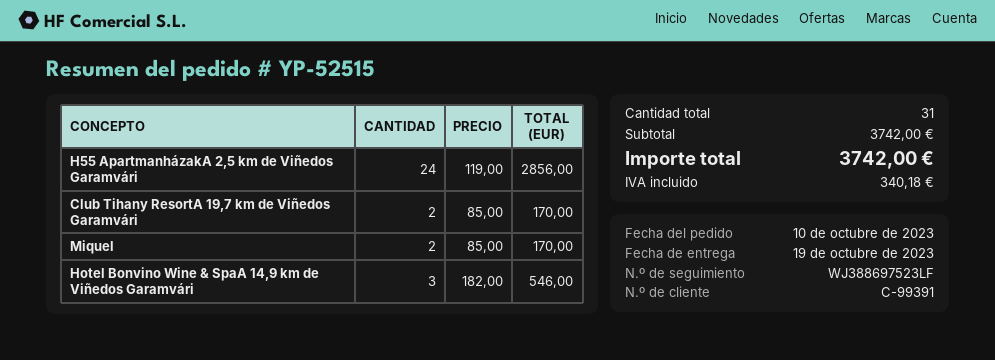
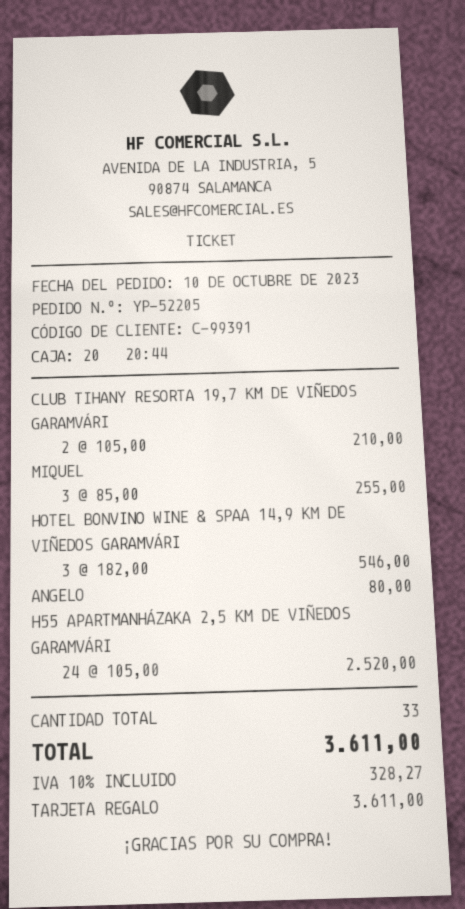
order number: YP-52515 -> YP-52205
H55 ApartmanházakA 2,5 km de Viñedos Garamvári: 24 x 119.00 = 2856.00 -> 24 x 105.00 = 2520.00
Club Tihany ResortA 19,7 km de Viñedos Garamvári: 2 x 85.00 = 170.00 -> 2 x 105.00 = 210.00
Miquel: 2 x 85.00 = 170.00 -> 3 x 85.00 = 255.00
ANGELO: none -> 1 x 80.00 = 80.00
total quantity: 31 -> 33
tax: 340.18 -> 328.27
total: 3742.00 -> 3611.00

